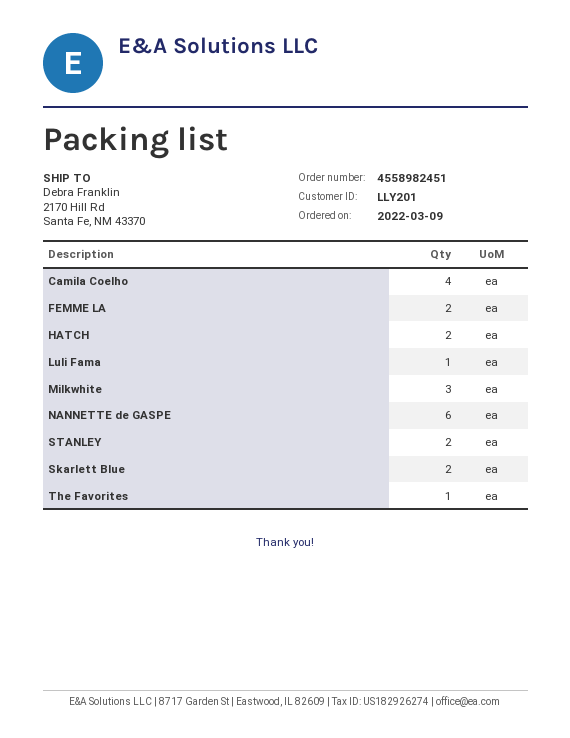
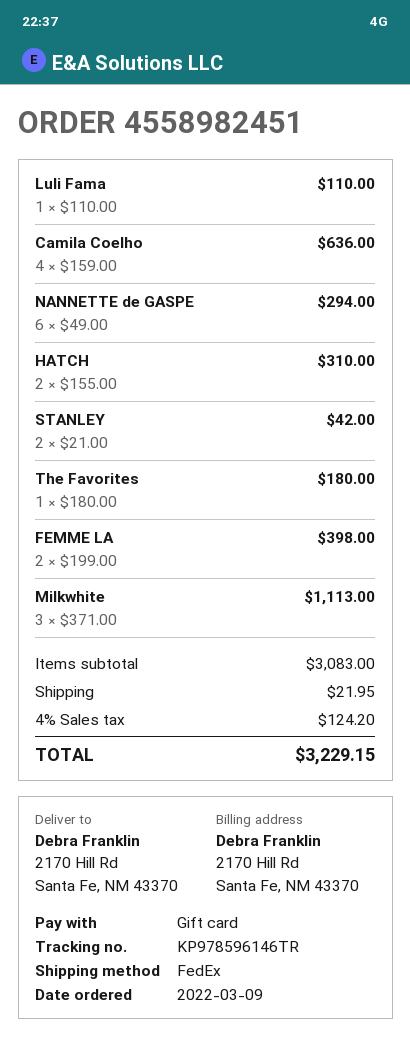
Skarlett Blue: 2 -> none

